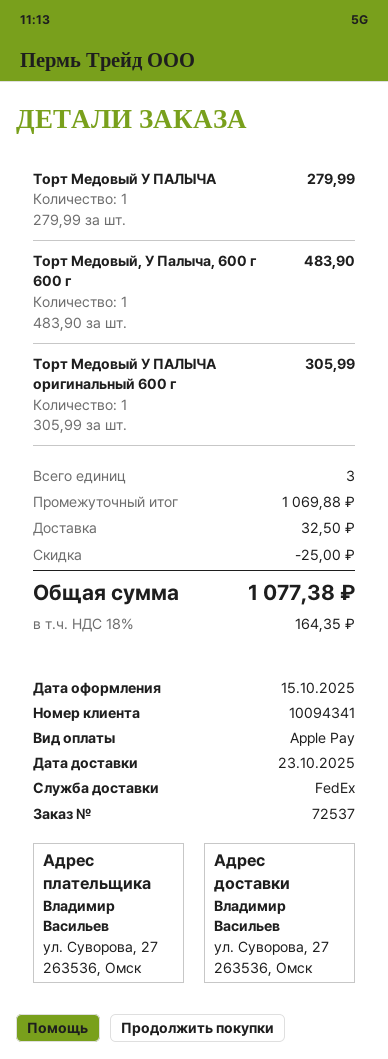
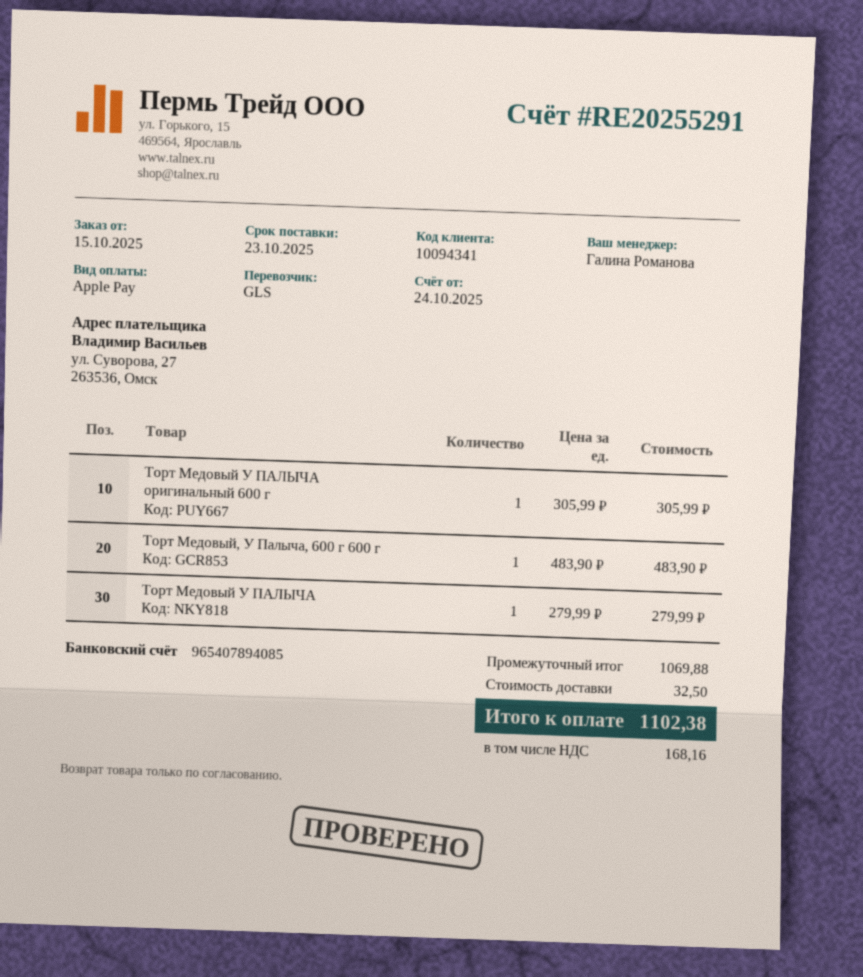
shipping method: FedEx -> GLS
discount: 25.00 -> none
tax: 164.35 -> 168.16
total: 1077.38 -> 1102.38

